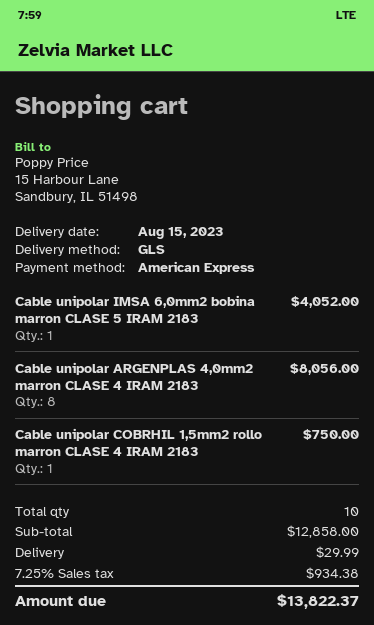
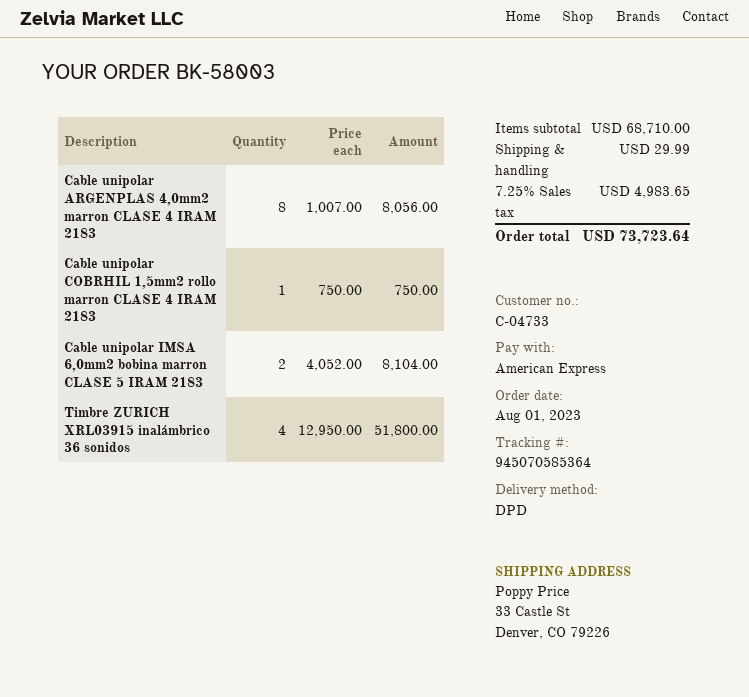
shipping method: GLS -> DPD
Cable unipolar IMSA 6,0mm2 bobina marron CLASE 5 IRAM 2183: 1 for 4052.00 -> 2 for 8104.00
Timbre ZURICH XRL03915 inalámbrico 36 sonidos: none -> 4 for 51800.00
subtotal: 12858.00 -> 68710.00
tax: 7.25% = 934.38 -> 7.25% = 4983.65
total: 13822.37 -> 73723.64

